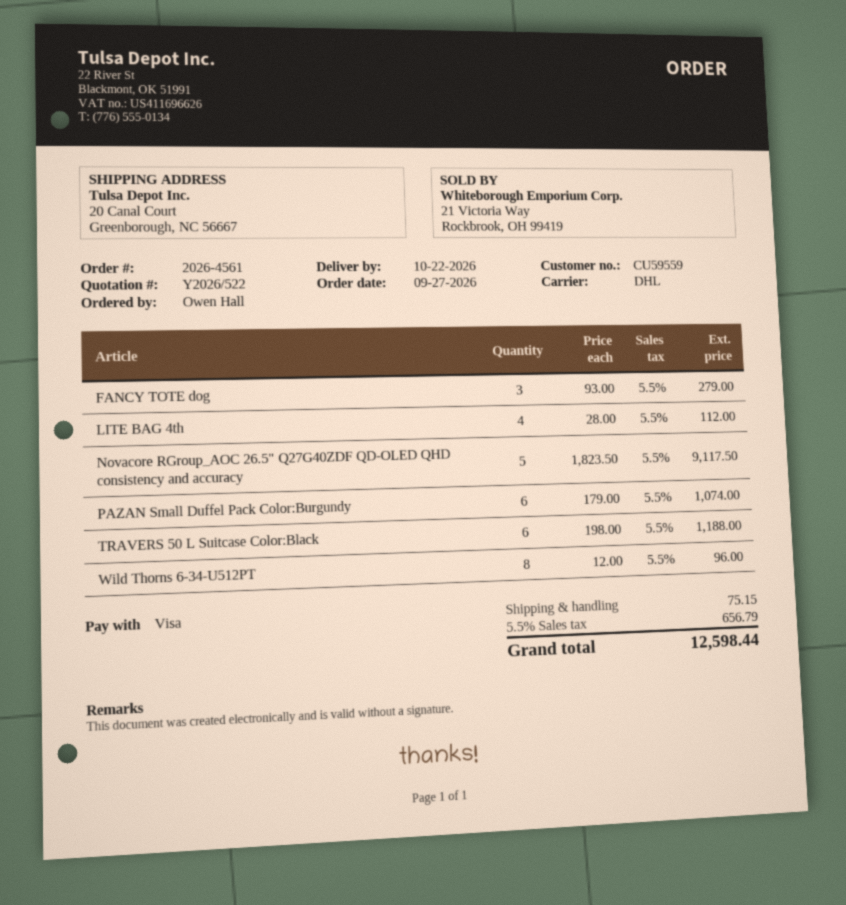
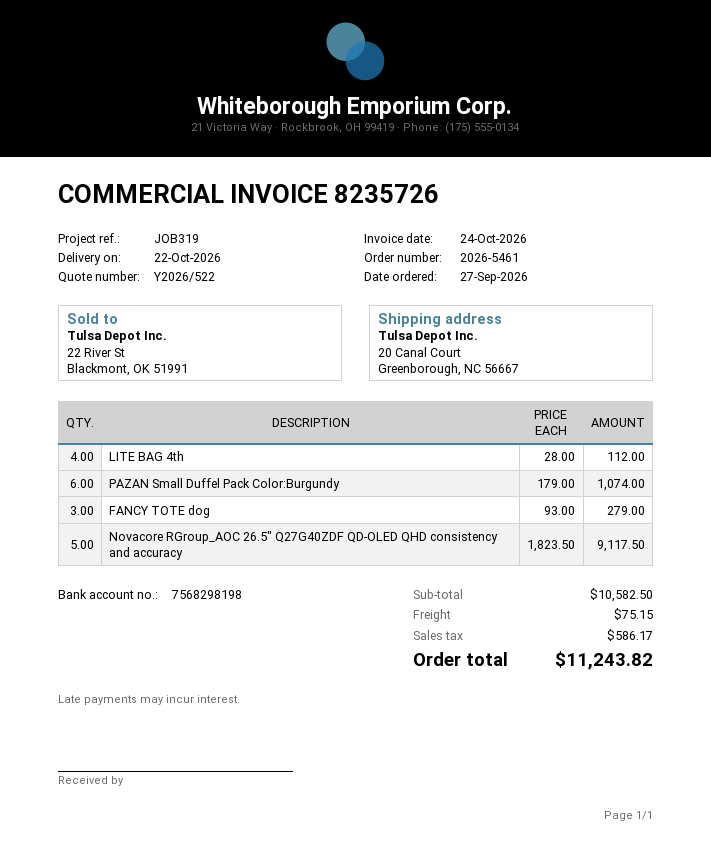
order number: 2026-4561 -> 2026-5461
TRAVERS 50 L Suitcase Color:Black: 6 x 198.00 = 1188.00 -> none
Wild Thorns 6-34-U512PT: 8 x 12.00 = 96.00 -> none
tax: 656.79 -> 586.17
total: 12598.44 -> 11243.82

